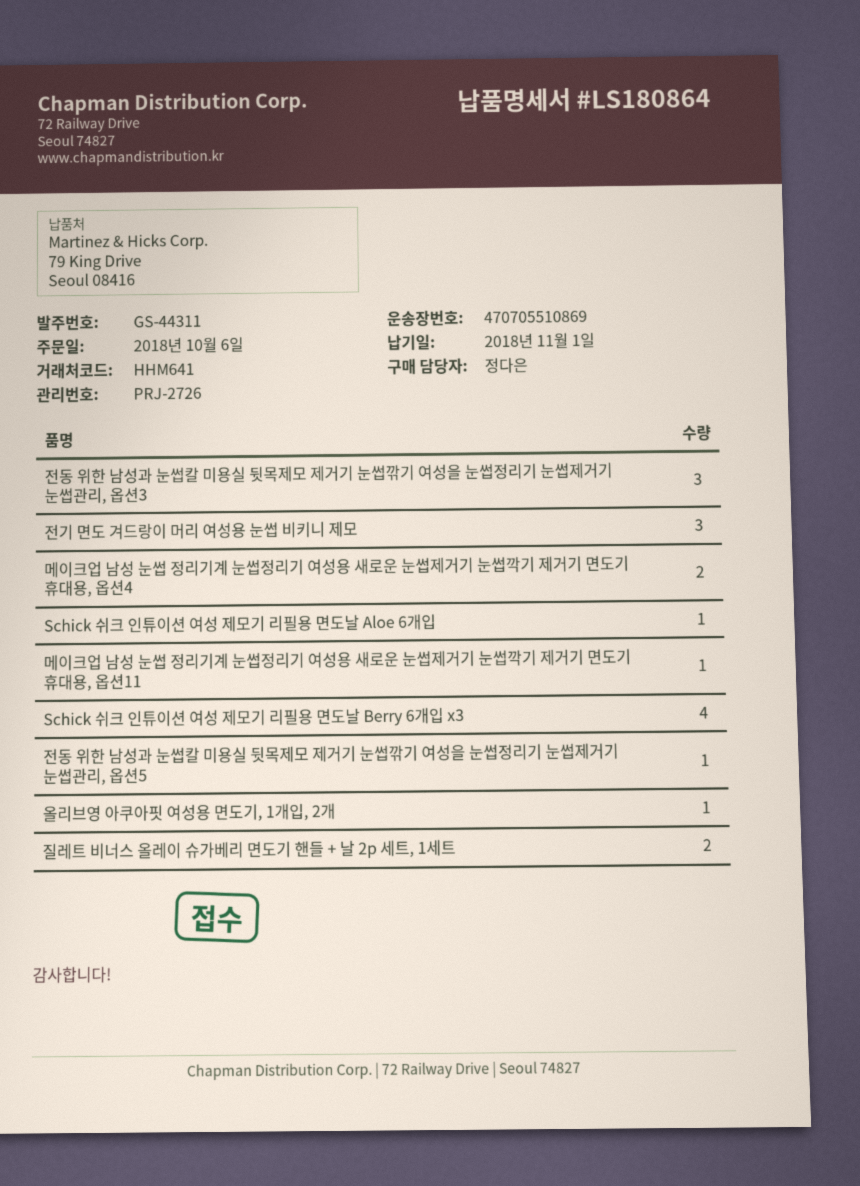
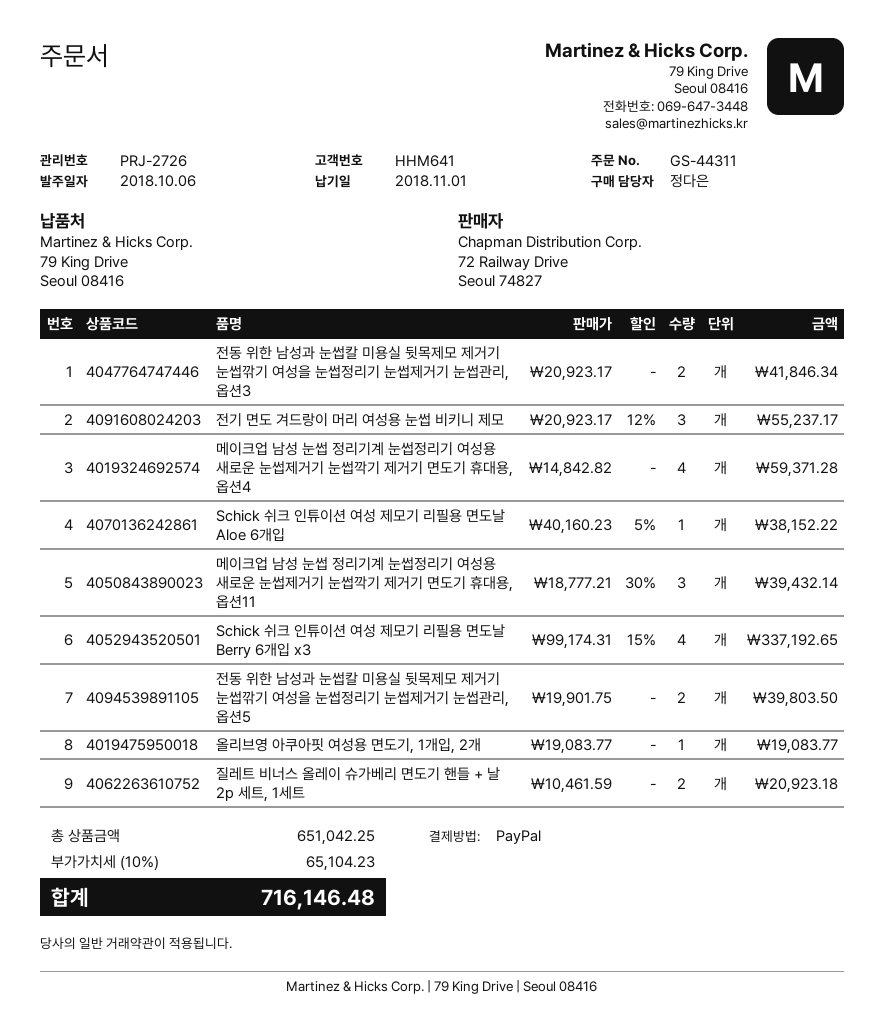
전동 위한 남성과 눈썹칼 미용실 뒷목제모 제거기 눈썹깎기 여성을 눈썹정리기 눈썹제거기 눈썹관리, 옵션3: 3 -> 2
메이크업 남성 눈썹 정리기계 눈썹정리기 여성용 새로운 눈썹제거기 눈썹깍기 제거기 면도기 휴대용, 옵션4: 2 -> 4
메이크업 남성 눈썹 정리기계 눈썹정리기 여성용 새로운 눈썹제거기 눈썹깍기 제거기 면도기 휴대용, 옵션11: 1 -> 3
전동 위한 남성과 눈썹칼 미용실 뒷목제모 제거기 눈썹깎기 여성을 눈썹정리기 눈썹제거기 눈썹관리, 옵션5: 1 -> 2

